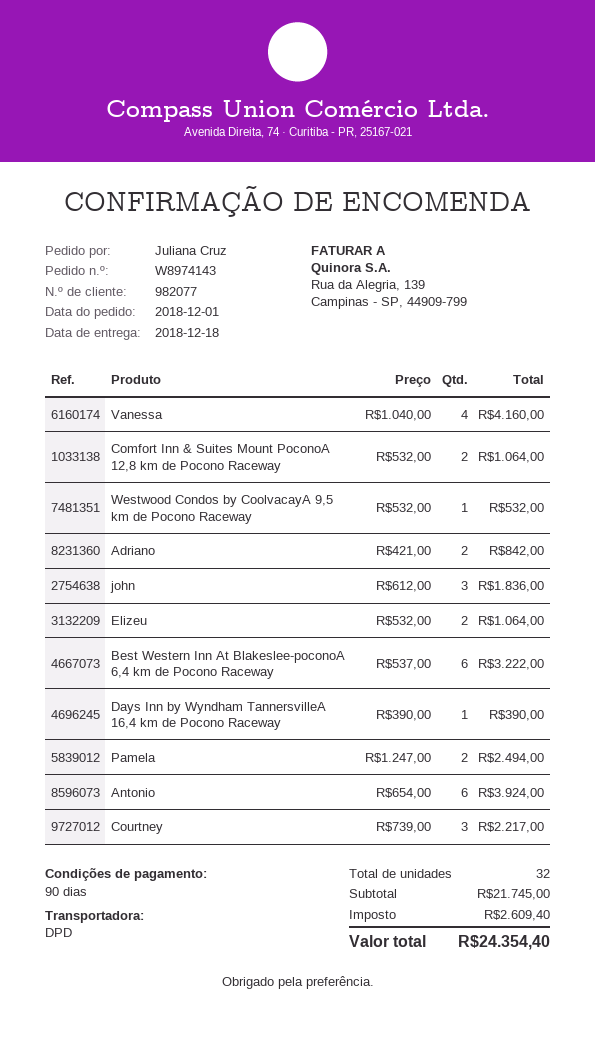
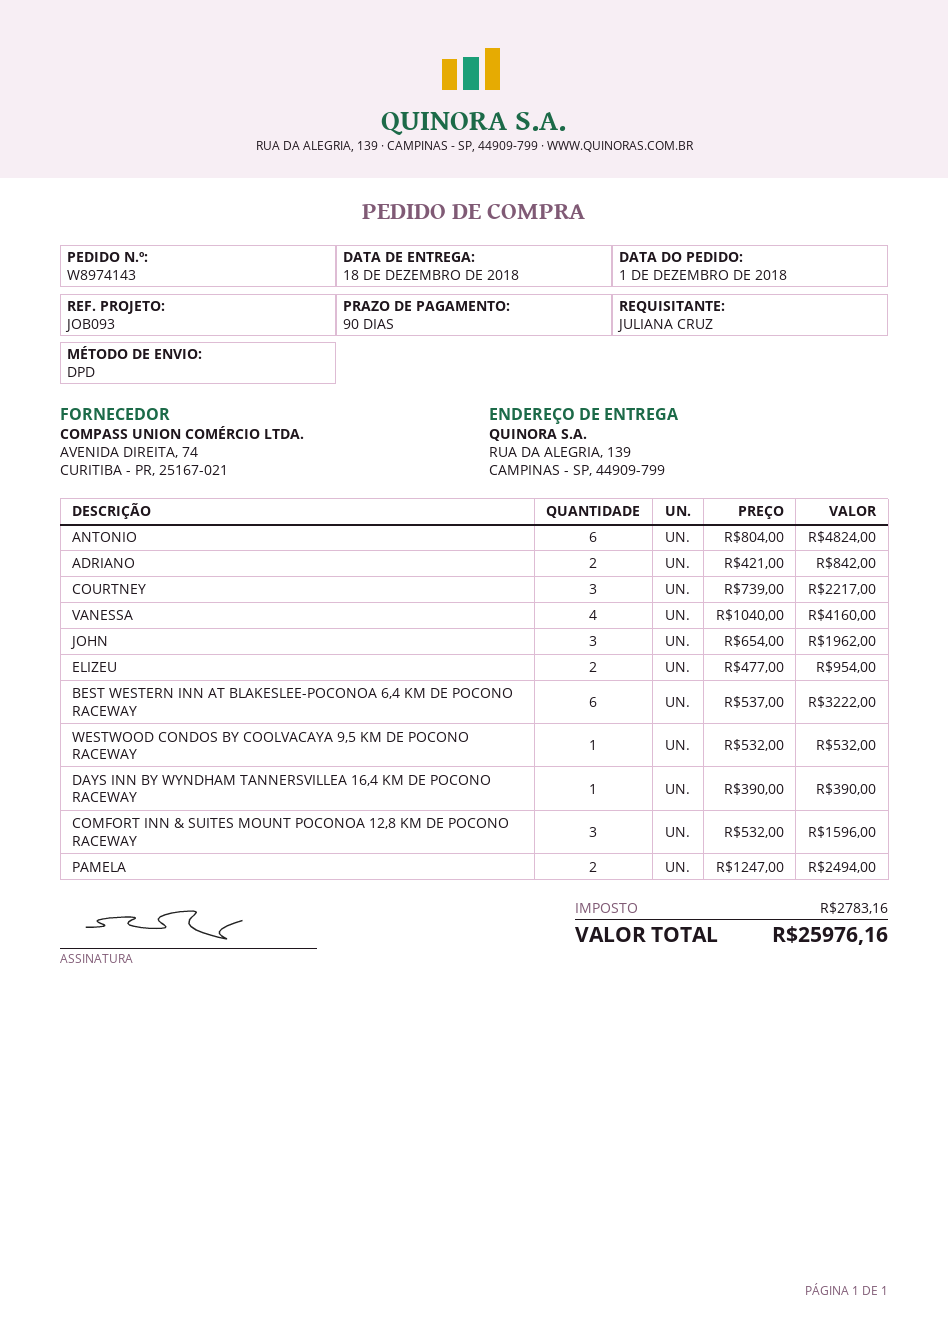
Comfort Inn & Suites Mount PoconoA 12,8 km de Pocono Raceway: 2 x 532.00 = 1064.00 -> 3 x 532.00 = 1596.00
john: 3 x 612.00 = 1836.00 -> 3 x 654.00 = 1962.00
Elizeu: 2 x 532.00 = 1064.00 -> 2 x 477.00 = 954.00
Antonio: 6 x 654.00 = 3924.00 -> 6 x 804.00 = 4824.00
tax: 2609.40 -> 2783.16
total: 24354.40 -> 25976.16

